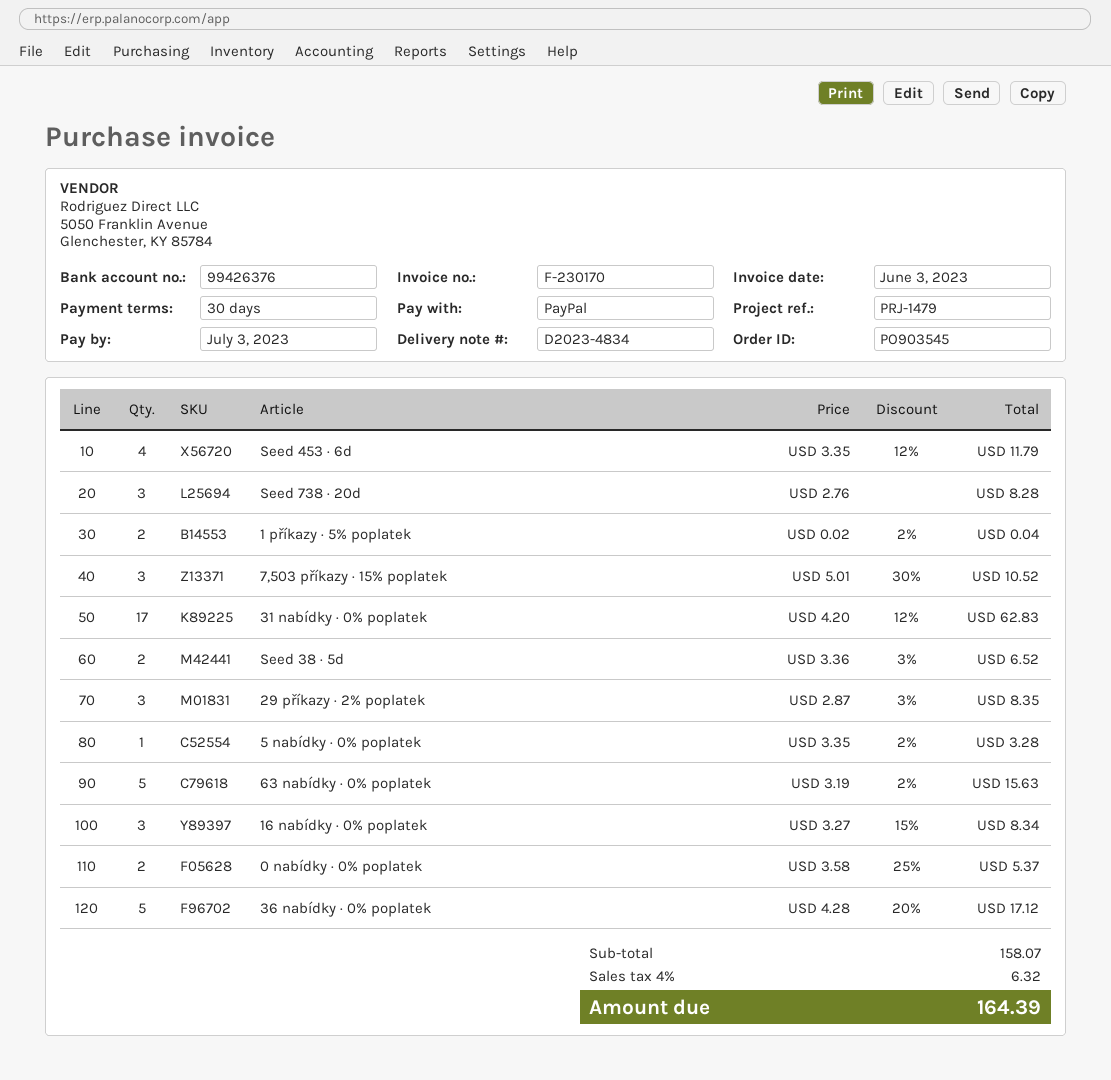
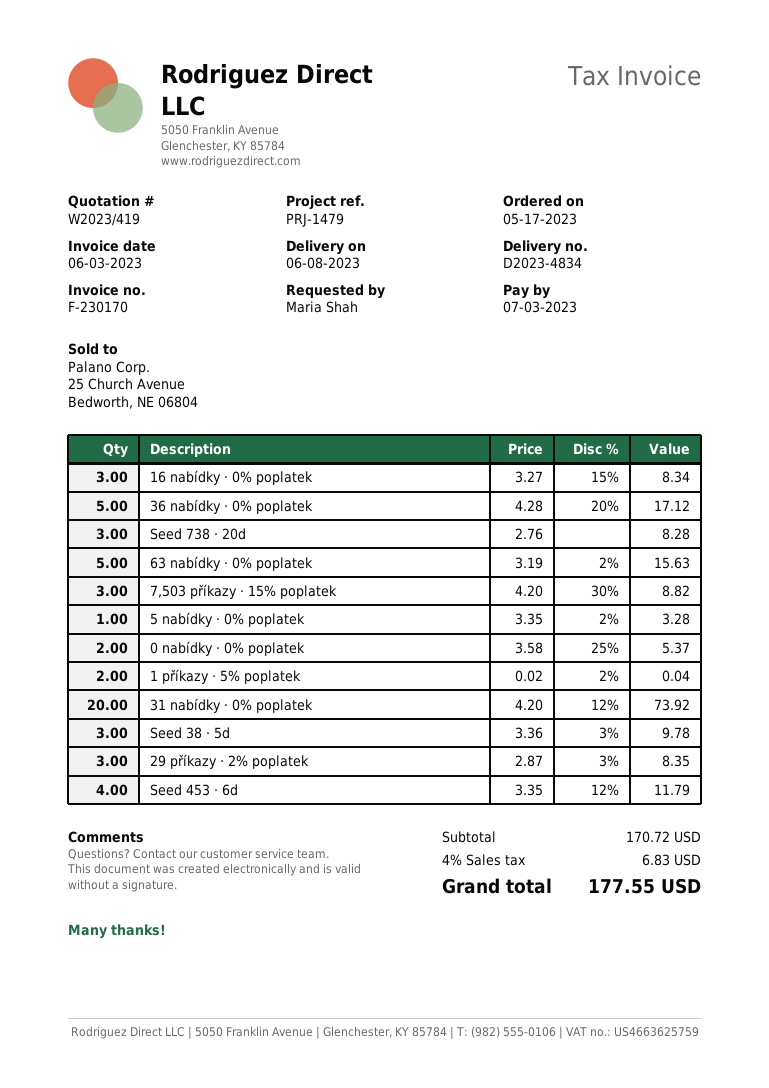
7,503 příkazy · 15% poplatek: 3 x 5.01 - 30% = 10.52 -> 3 x 4.20 - 30% = 8.82
31 nabídky · 0% poplatek: 17 x 4.20 - 12% = 62.83 -> 20 x 4.20 - 12% = 73.92
Seed 38 · 5d: 2 x 3.36 - 3% = 6.52 -> 3 x 3.36 - 3% = 9.78
subtotal: 158.07 -> 170.72
tax: 4% = 6.32 -> 4% = 6.83
total: 164.39 -> 177.55

